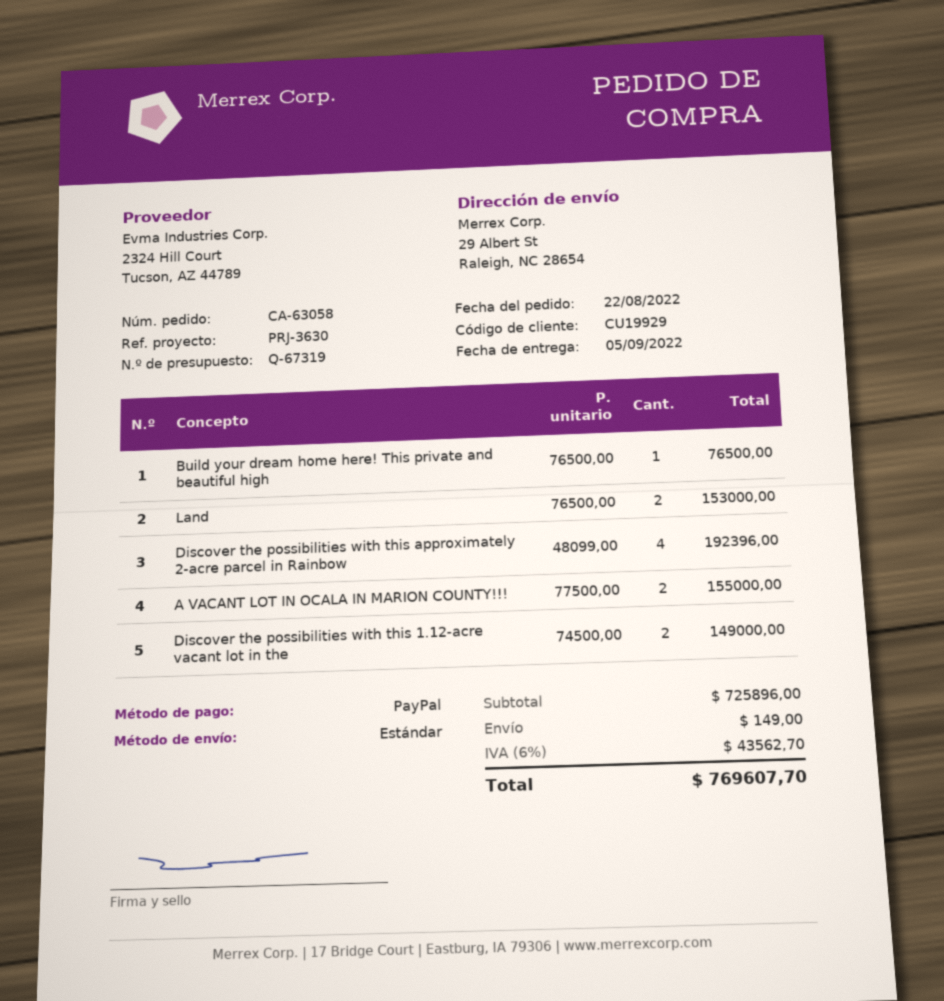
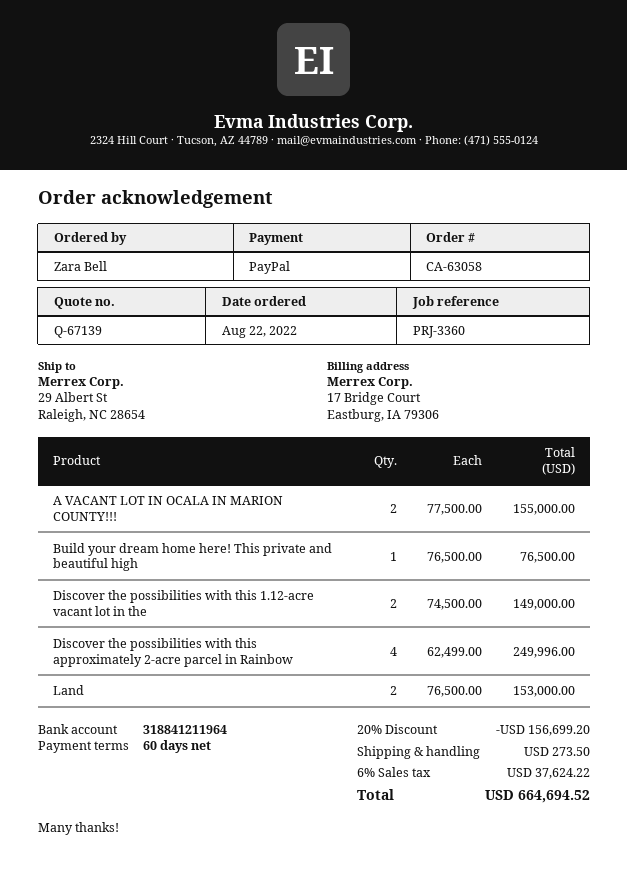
quote number: Q-67319 -> Q-67139
reference: PRJ-3630 -> PRJ-3360
Discover the possibilities with this approximately 2-acre parcel in Rainbow: 4 x 48099.00 = 192396.00 -> 4 x 62499.00 = 249996.00
discount: none -> 20% = 156699.20
shipping: 149.00 -> 273.50
tax: 6% = 43562.70 -> 6% = 37624.22
total: 769607.70 -> 664694.52

